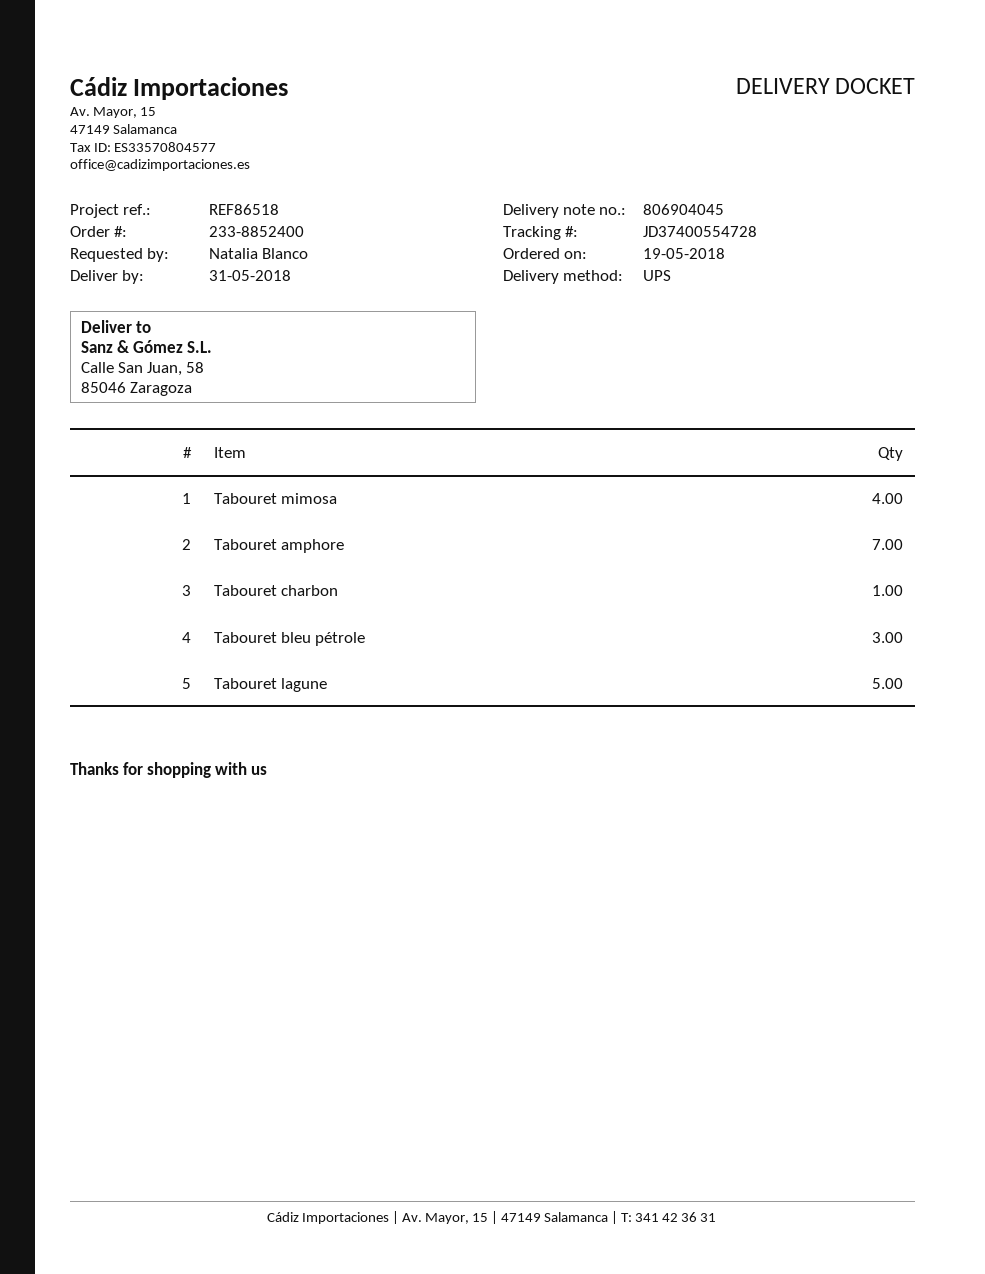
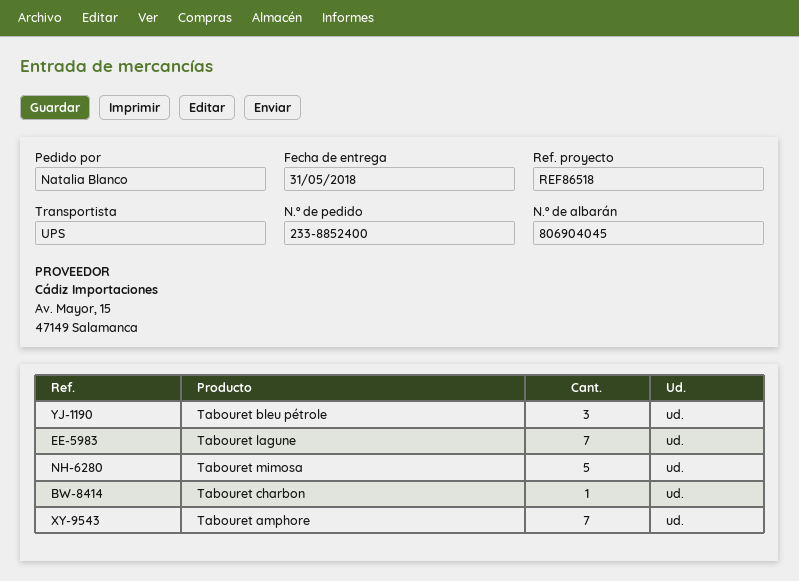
Tabouret mimosa: 4 -> 5
Tabouret lagune: 5 -> 7

